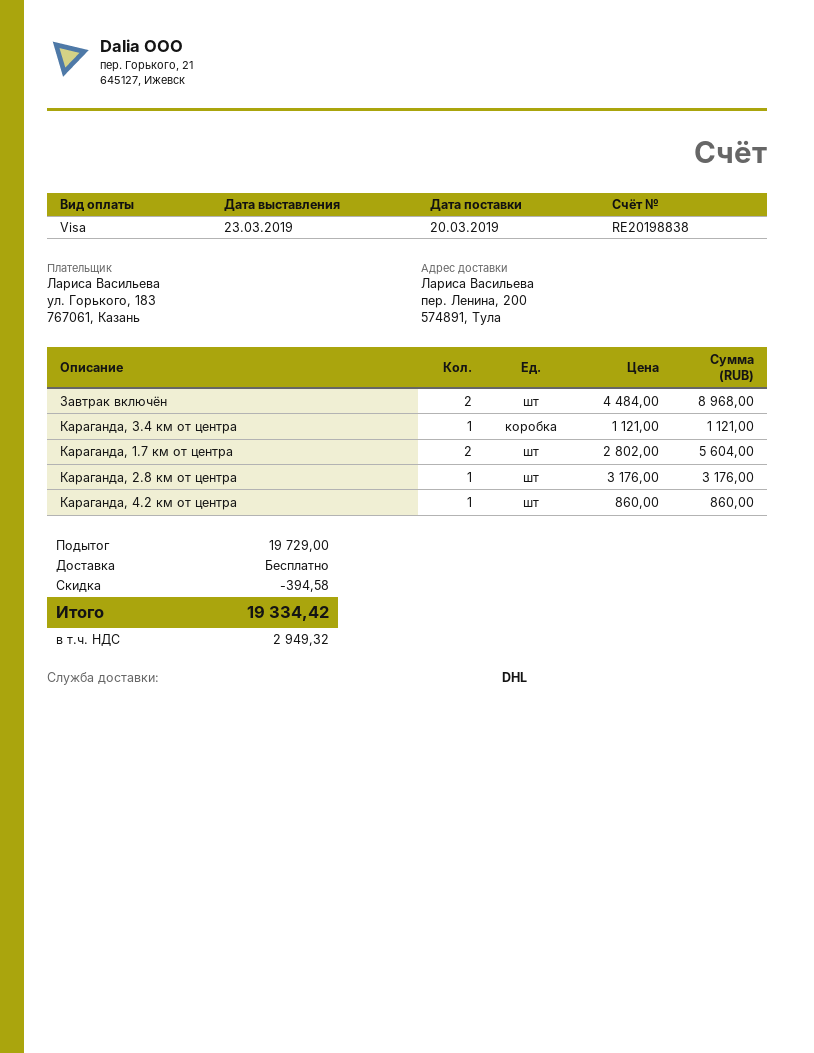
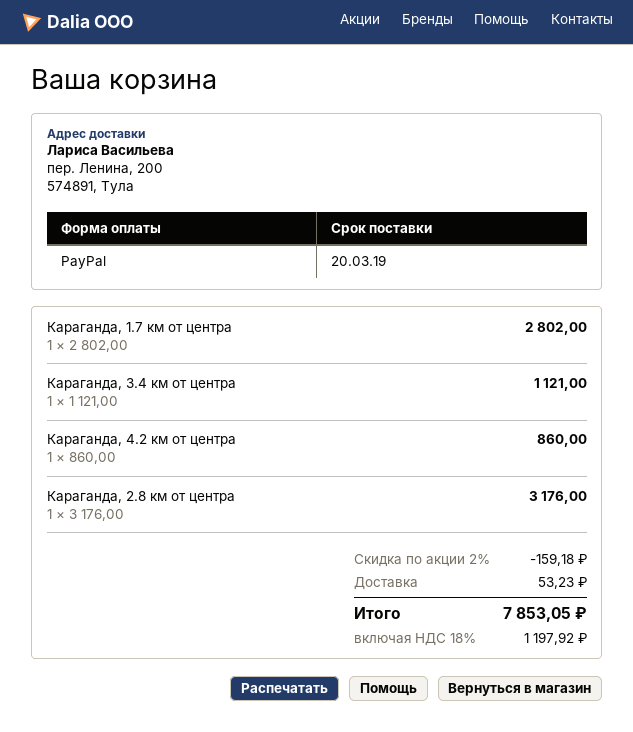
payment method: Visa -> PayPal
Завтрак включён: 2 x 4484.00 = 8968.00 -> none
Караганда, 1.7 км от центра: 2 x 2802.00 = 5604.00 -> 1 x 2802.00 = 2802.00
discount: 394.58 -> 159.18
shipping: 0.00 -> 53.23
tax: 2949.32 -> 1197.92
total: 19334.42 -> 7853.05

